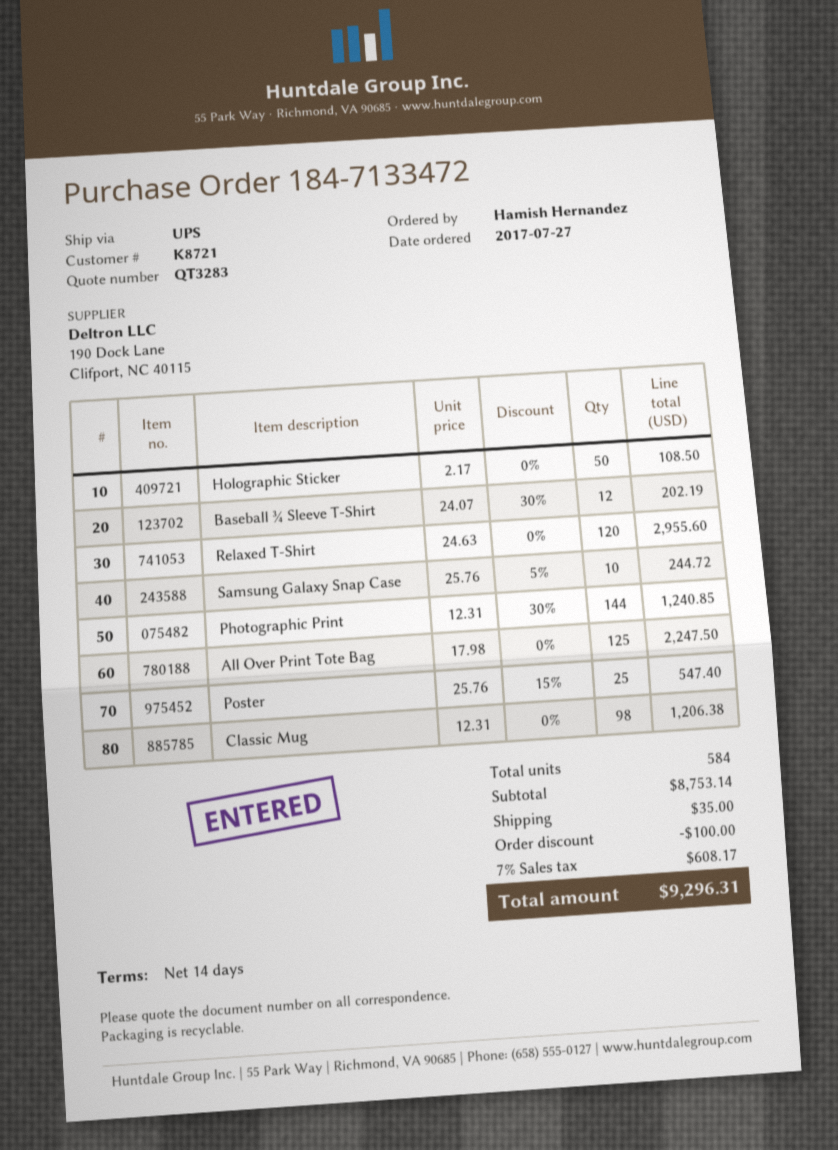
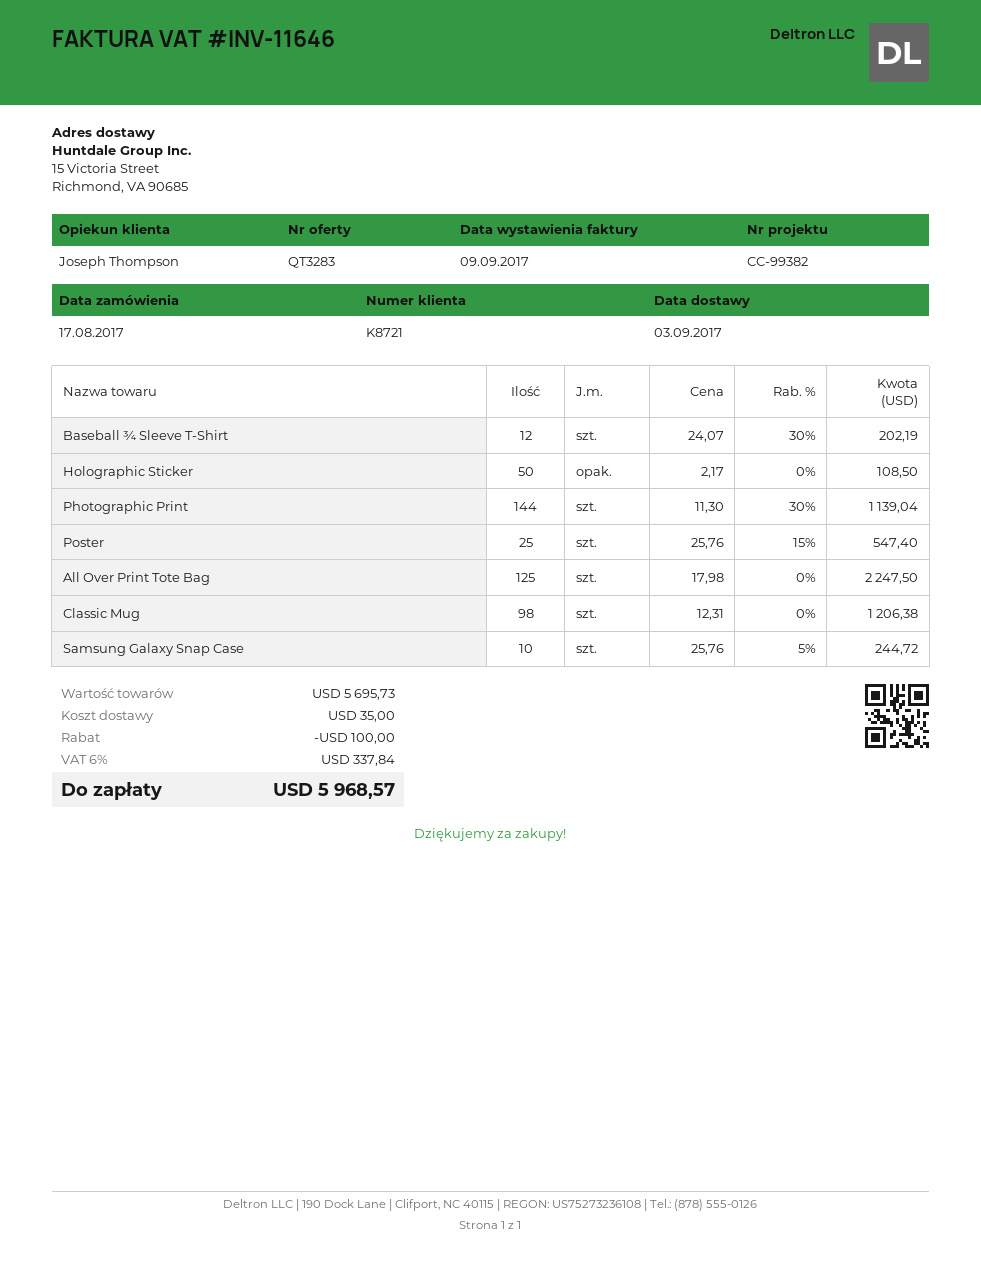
order date: 2017-07-27 -> 2017-08-17
Relaxed T-Shirt: 120 x 24.63 = 2955.60 -> none
Photographic Print: 144 x 12.31 - 30% = 1240.85 -> 144 x 11.30 - 30% = 1139.04
subtotal: 8753.14 -> 5695.73
tax: 7% = 608.17 -> 6% = 337.84
total: 9296.31 -> 5968.57

